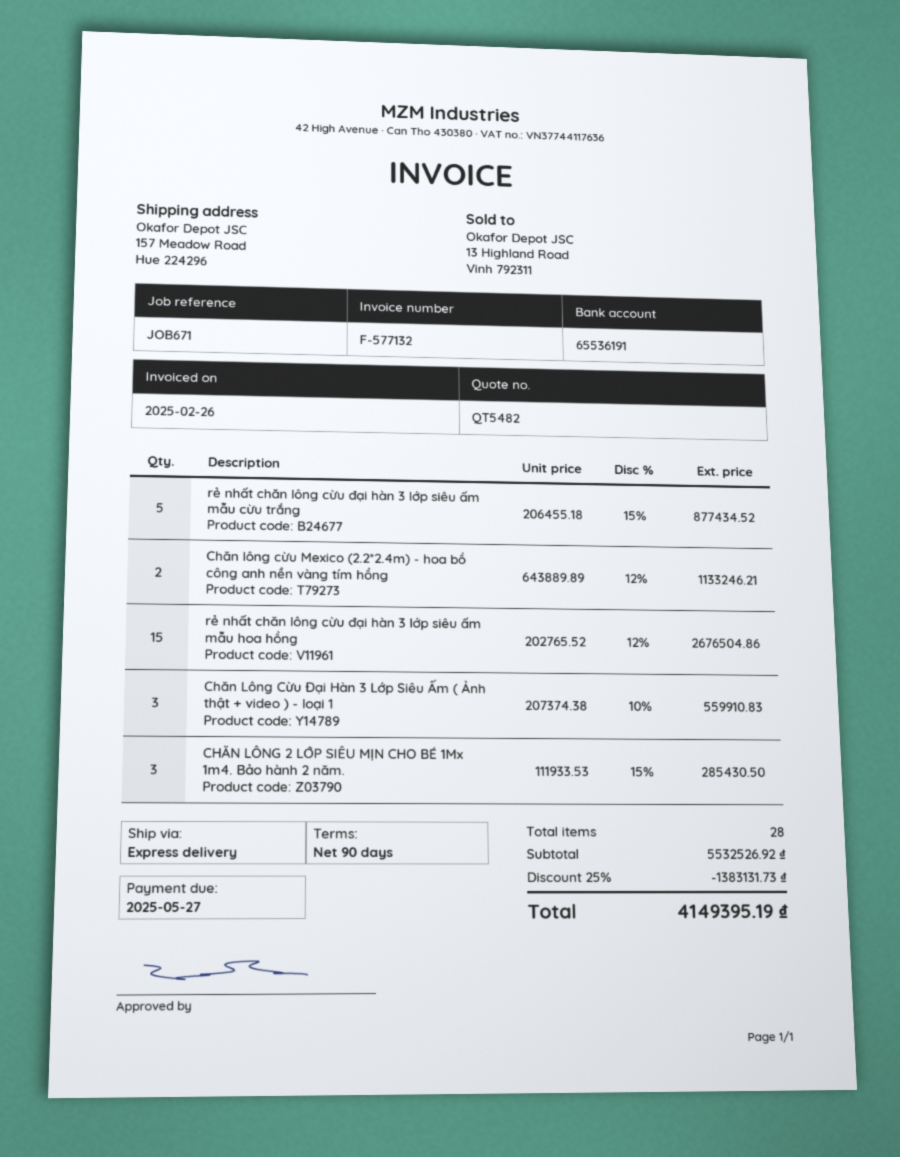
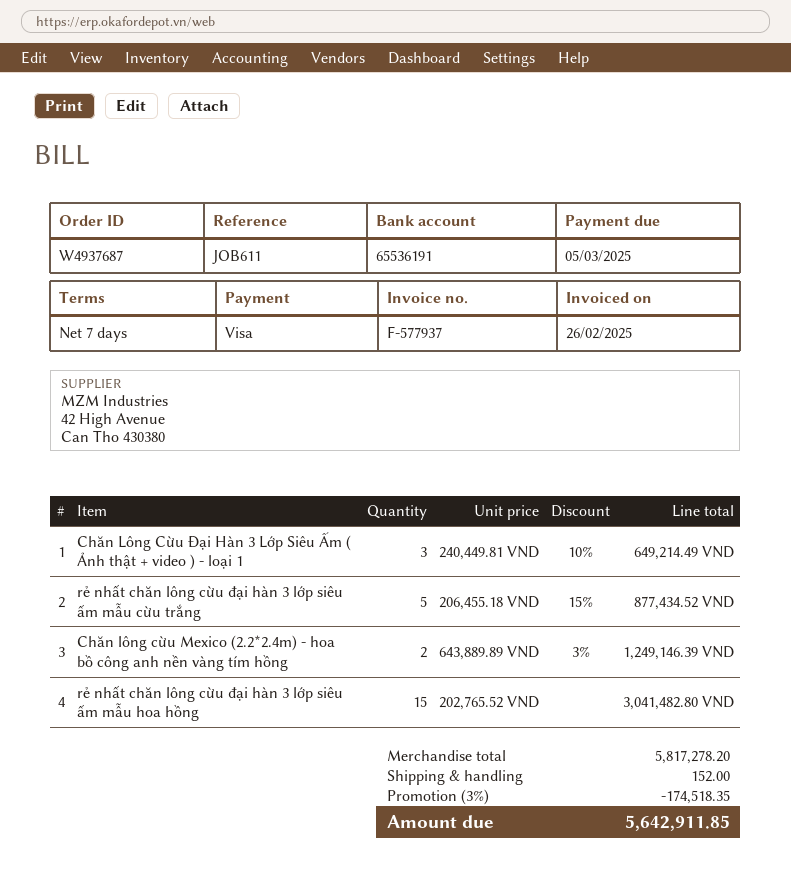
invoice number: F-577132 -> F-577937
payment terms: 90 days -> 7 days
due date: 2025-05-27 -> 2025-03-05
reference: JOB671 -> JOB611
Chăn lông cừu Mexico (2.2*2.4m) - hoa bồ công anh nền vàng tím hồng: 2 x 643889.89 - 12% = 1133246.21 -> 2 x 643889.89 - 3% = 1249146.39
rẻ nhất chăn lông cừu đại hàn 3 lớp siêu ấm mẫu hoa hồng: 15 x 202765.52 - 12% = 2676504.86 -> 15 x 202765.52 = 3041482.80
Chăn Lông Cừu Đại Hàn 3 Lớp Siêu Ấm ( Ảnh thật + video ) - loại 1: 3 x 207374.38 - 10% = 559910.83 -> 3 x 240449.81 - 10% = 649214.49
CHĂN LÔNG 2 LỚP SIÊU MỊN CHO BÉ 1Mx 1m4. Bảo hành 2 năm.: 3 x 111933.53 - 15% = 285430.50 -> none
subtotal: 5532526.92 -> 5817278.20
discount: 25% = 1383131.73 -> 3% = 174518.35
shipping: none -> 152.00
total: 4149395.19 -> 5642911.85

